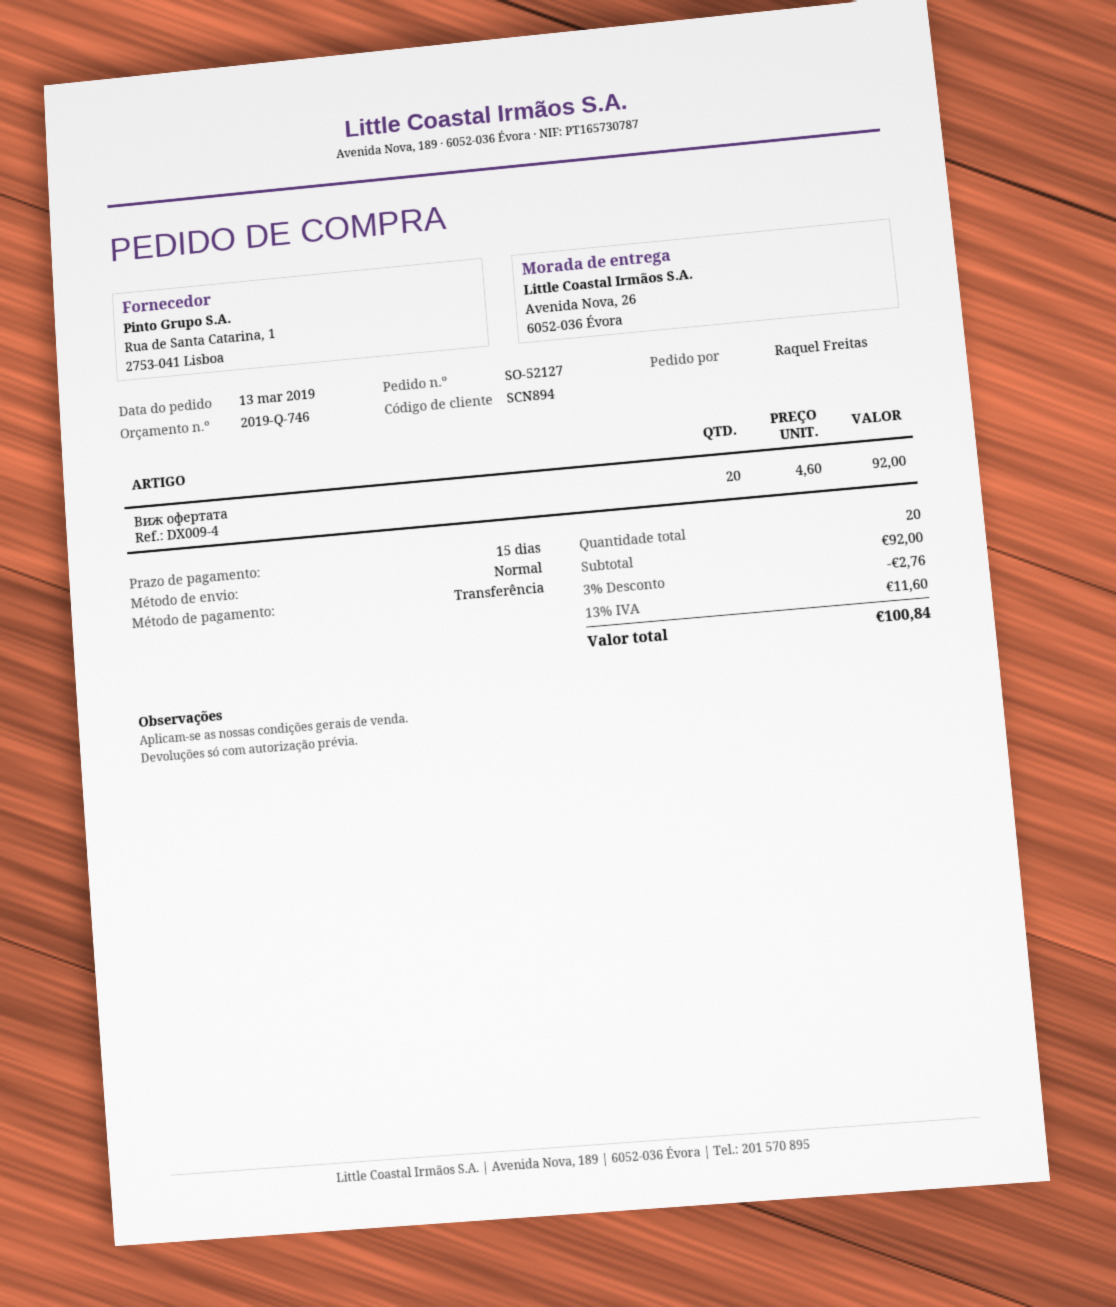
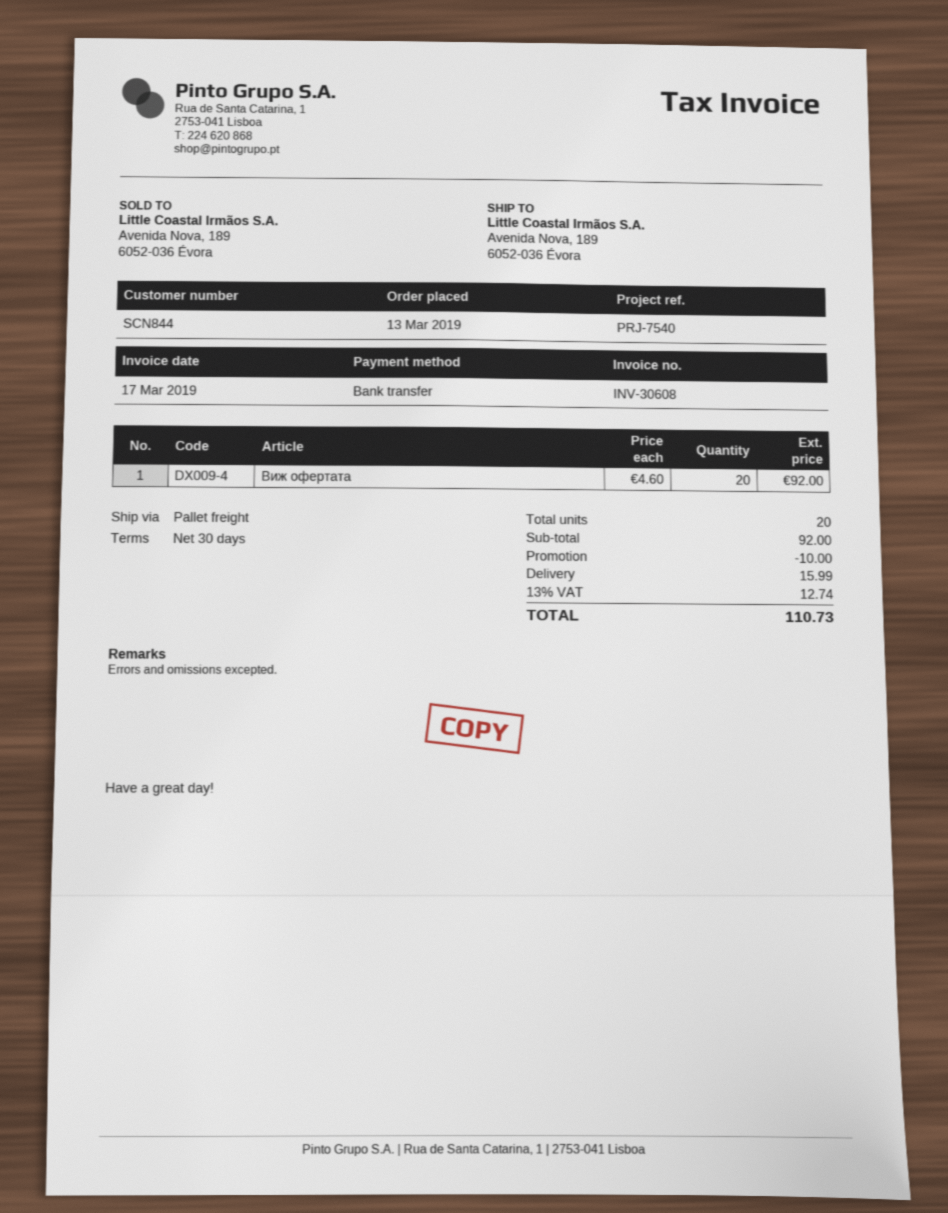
payment terms: 15 days -> 30 days
customer number: SCN894 -> SCN844
shipping method: standard -> pallet freight
ship to: Avenida Nova, 26, 6052-036 Évora -> Avenida Nova, 189, 6052-036 Évora
discount: 2.76 -> 10.00
shipping: none -> 15.99
tax: 13% = 11.60 -> 13% = 12.74
total: 100.84 -> 110.73

